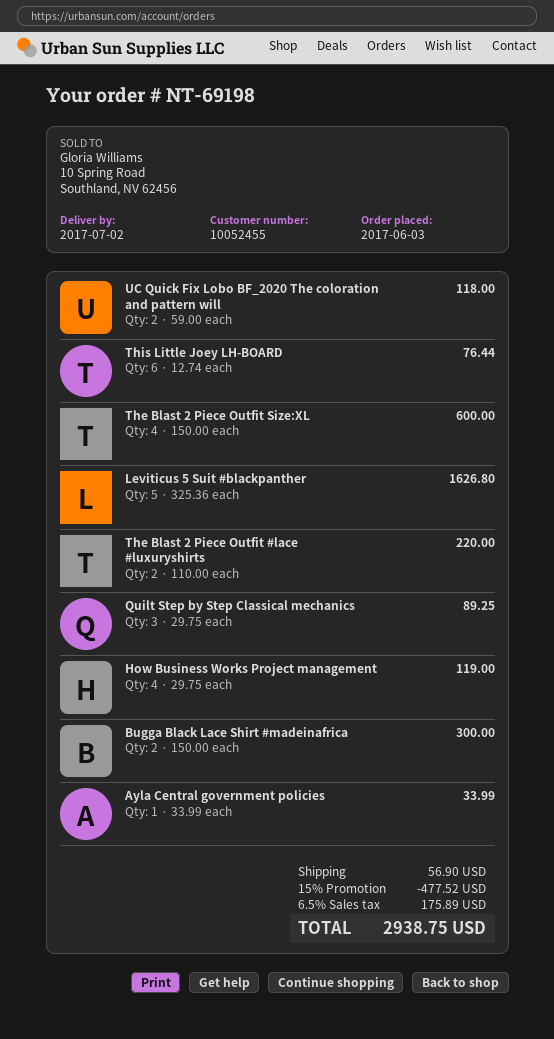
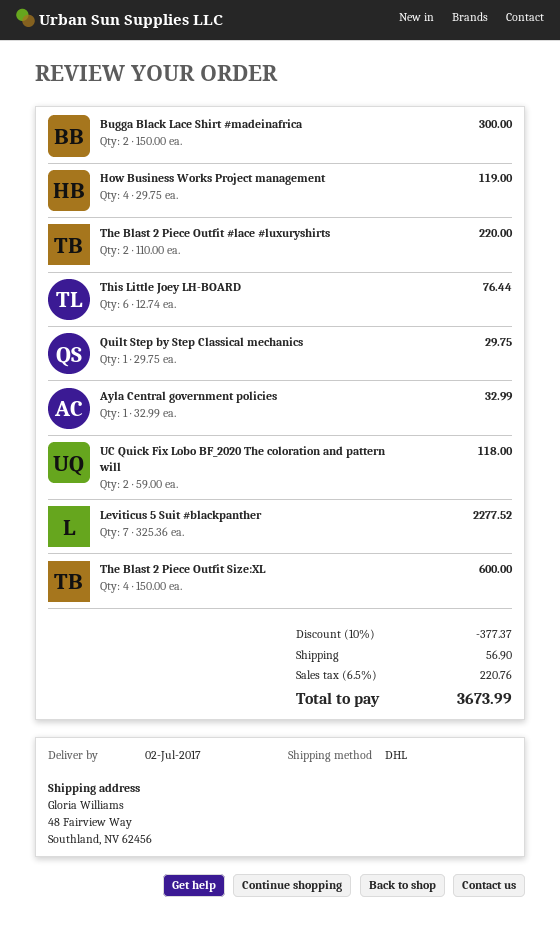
Leviticus 5 Suit #blackpanther: 5 x 325.36 = 1626.80 -> 7 x 325.36 = 2277.52
Quilt Step by Step Classical mechanics: 3 x 29.75 = 89.25 -> 1 x 29.75 = 29.75
Ayla Central government policies: 1 x 33.99 = 33.99 -> 1 x 32.99 = 32.99
discount: 15% = 477.52 -> 10% = 377.37
tax: 6.5% = 175.89 -> 6.5% = 220.76
total: 2938.75 -> 3673.99

